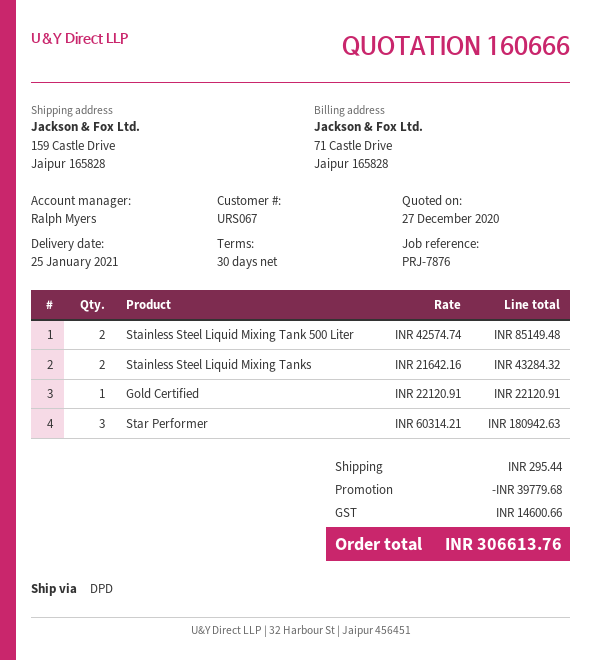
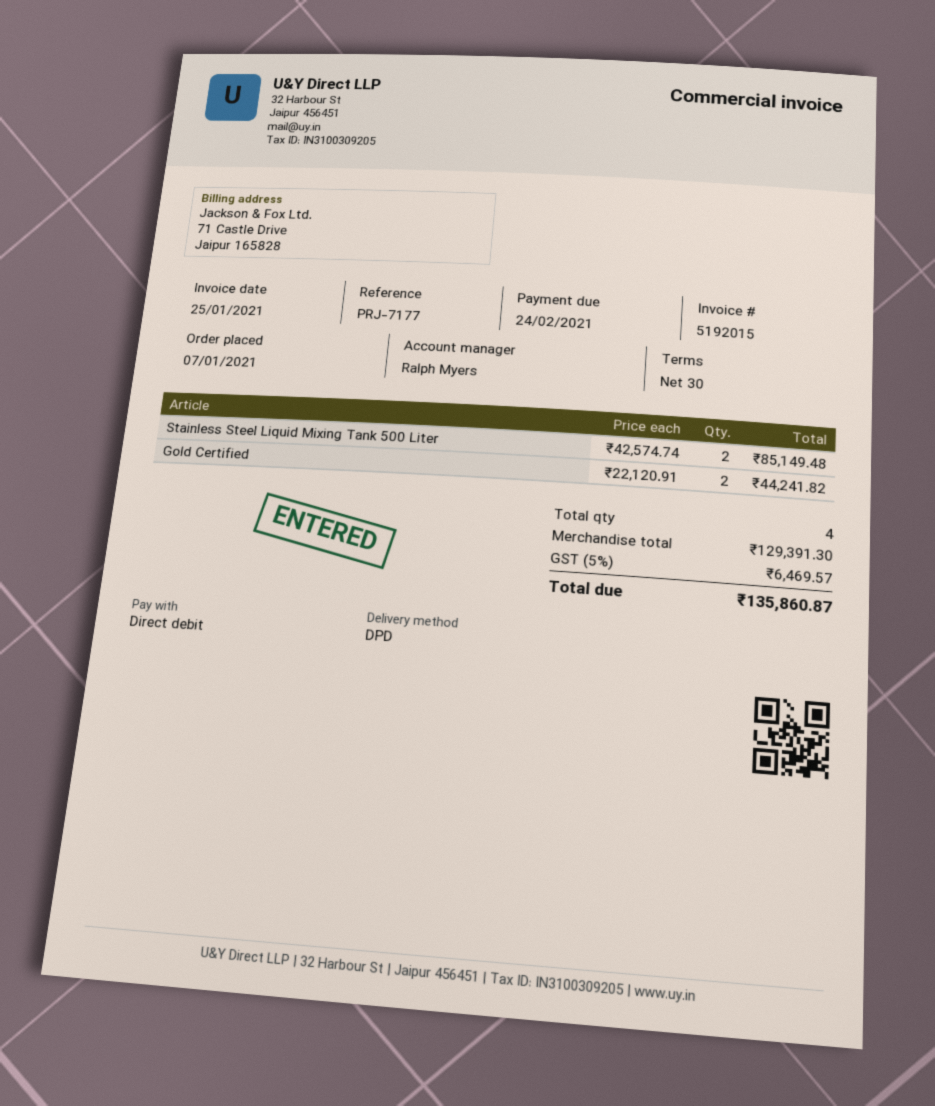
reference: PRJ-7876 -> PRJ-7177
Stainless Steel Liquid Mixing Tanks: 2 x 21642.16 = 43284.32 -> none
Gold Certified: 1 x 22120.91 = 22120.91 -> 2 x 22120.91 = 44241.82
Star Performer: 3 x 60314.21 = 180942.63 -> none
discount: 39779.68 -> none
shipping: 295.44 -> none
tax: 14600.66 -> 6469.57
total: 306613.76 -> 135860.87

